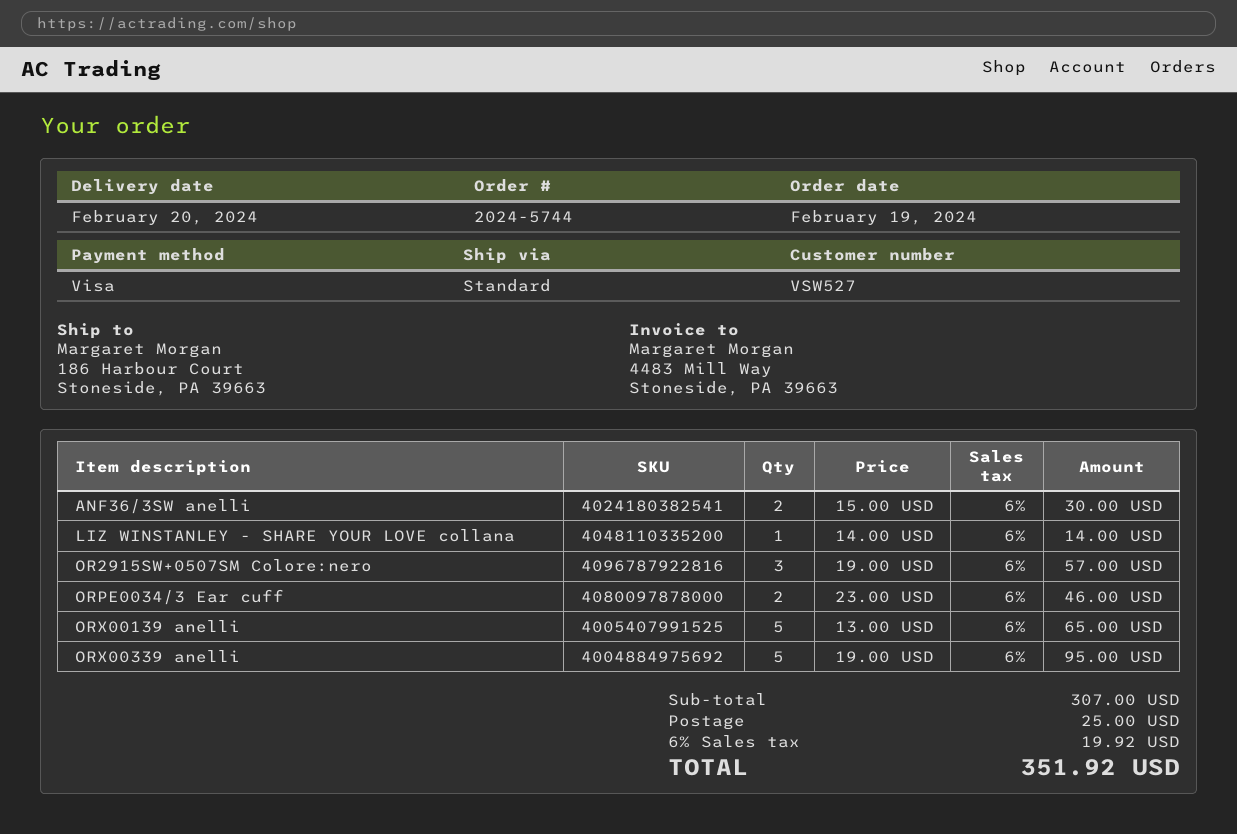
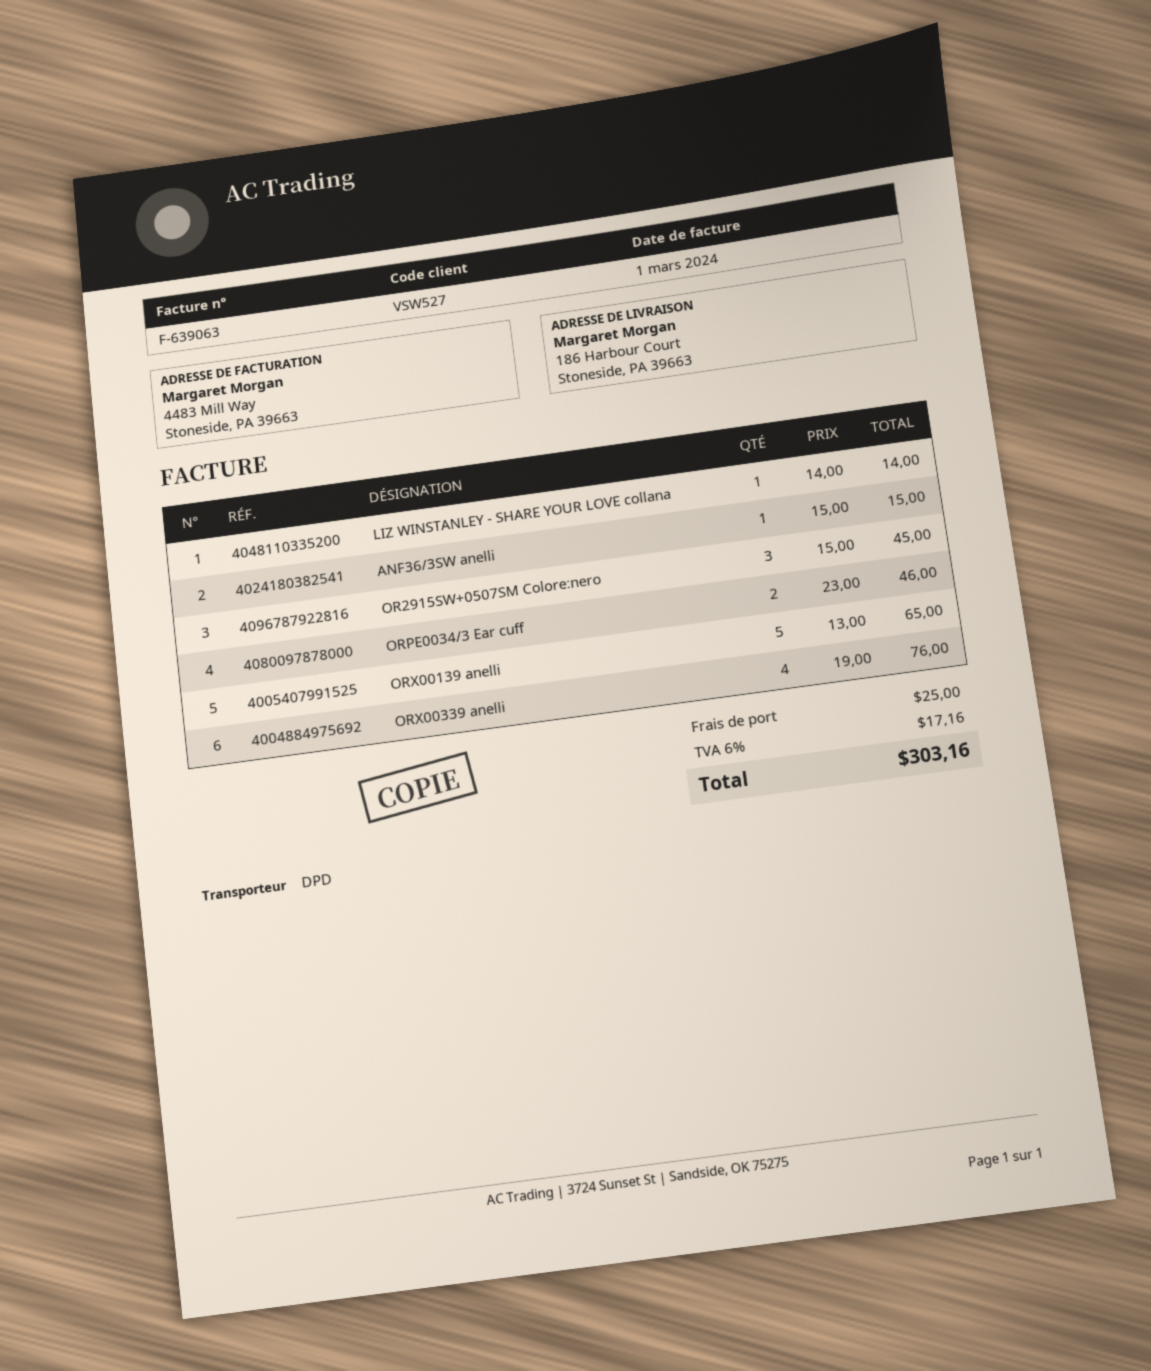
shipping method: standard -> DPD
ANF36/3SW anelli: 2 x 15.00 = 30.00 -> 1 x 15.00 = 15.00
OR2915SW+0507SM Colore:nero: 3 x 19.00 = 57.00 -> 3 x 15.00 = 45.00
ORX00339 anelli: 5 x 19.00 = 95.00 -> 4 x 19.00 = 76.00
tax: 6% = 19.92 -> 6% = 17.16
total: 351.92 -> 303.16

